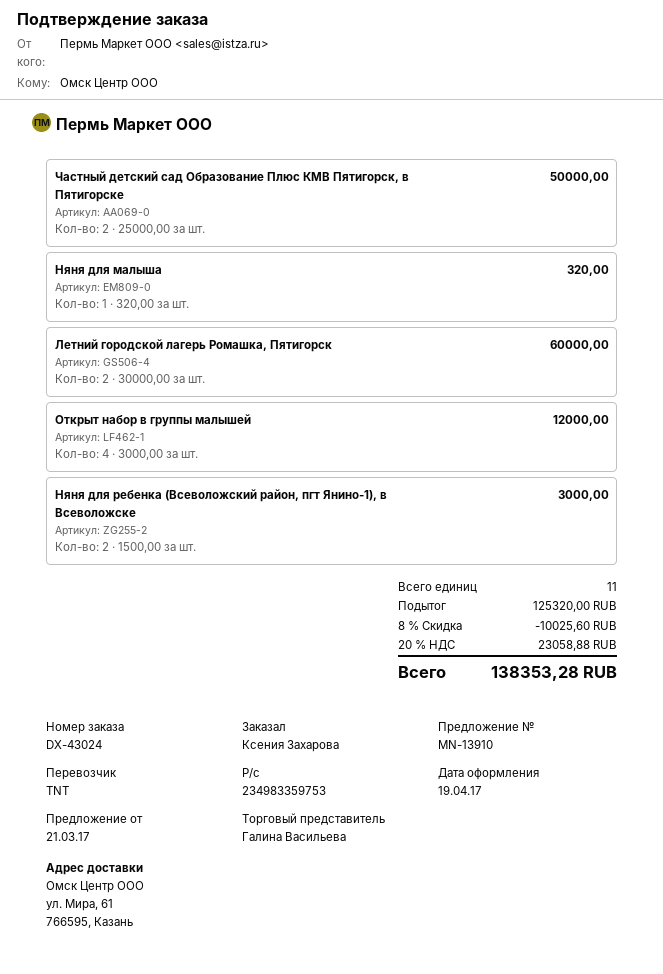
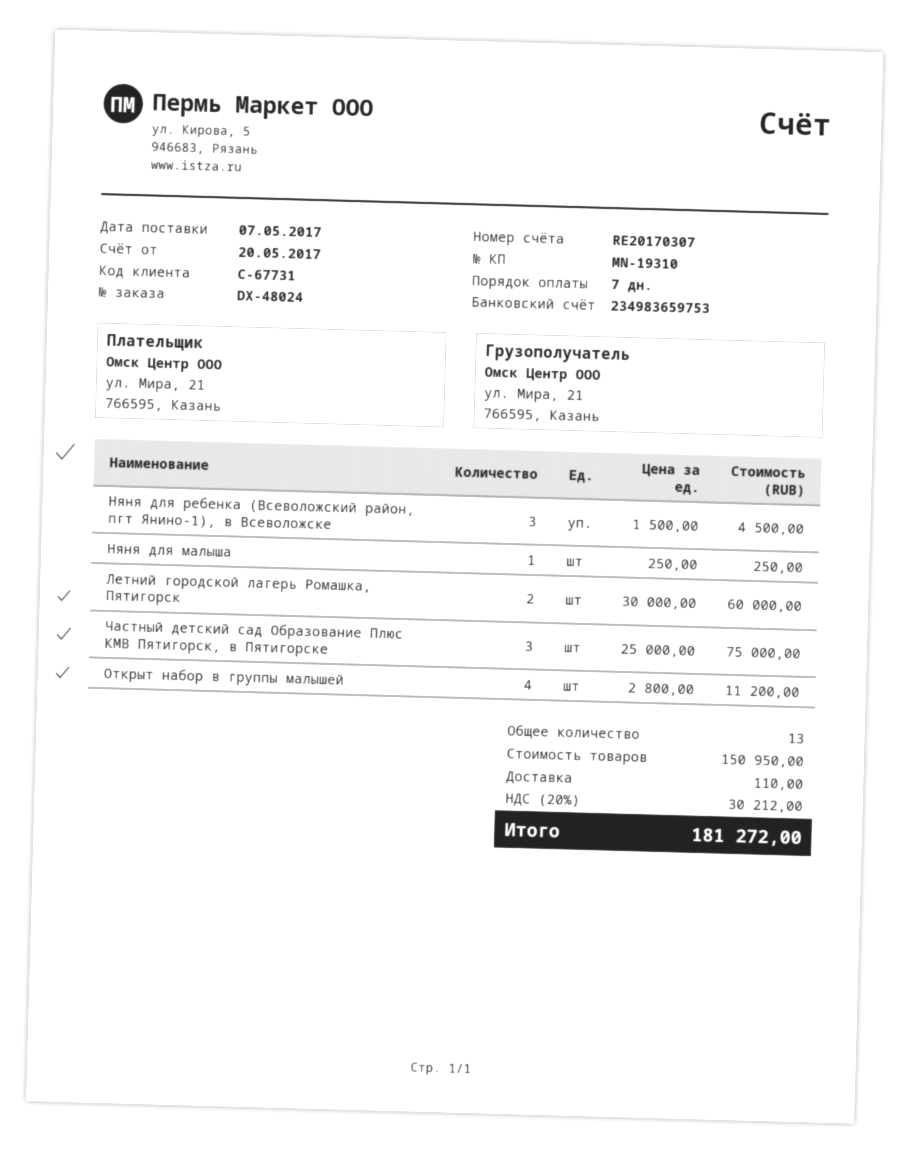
quote number: MN-13910 -> MN-19310
order number: DX-43024 -> DX-48024
bank account: 234983359753 -> 234983659753
ship to: ул. Мира, 61, 766595, Казань -> ул. Мира, 21, 766595, Казань
Частный детский сад Образование Плюс КМВ Пятигорск, в Пятигорске: 2 x 25000.00 = 50000.00 -> 3 x 25000.00 = 75000.00
Няня для малыша: 1 x 320.00 = 320.00 -> 1 x 250.00 = 250.00
Открыт набор в группы малышей: 4 x 3000.00 = 12000.00 -> 4 x 2800.00 = 11200.00
Няня для ребенка (Всеволожский район, пгт Янино-1), в Всеволожске: 2 x 1500.00 = 3000.00 -> 3 x 1500.00 = 4500.00
total quantity: 11 -> 13
subtotal: 125320.00 -> 150950.00
discount: 8% = 10025.60 -> none
shipping: none -> 110.00
tax: 20% = 23058.88 -> 20% = 30212.00
total: 138353.28 -> 181272.00

